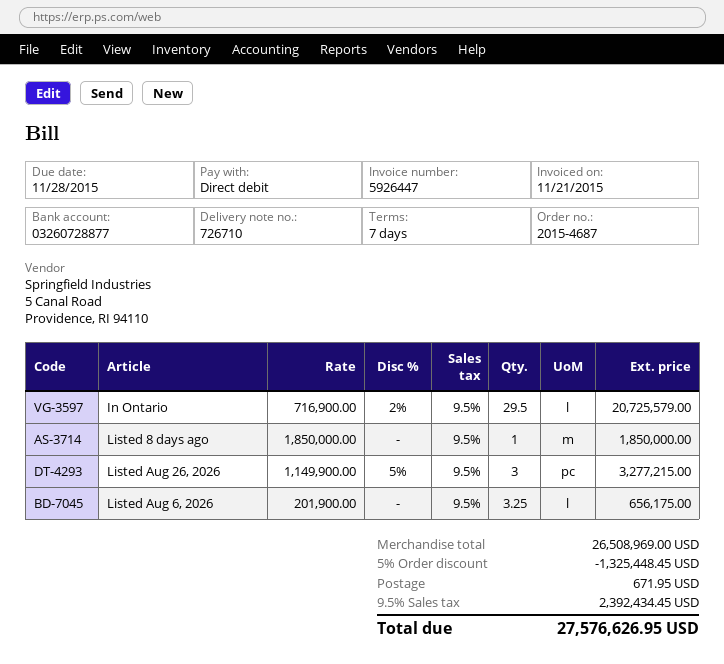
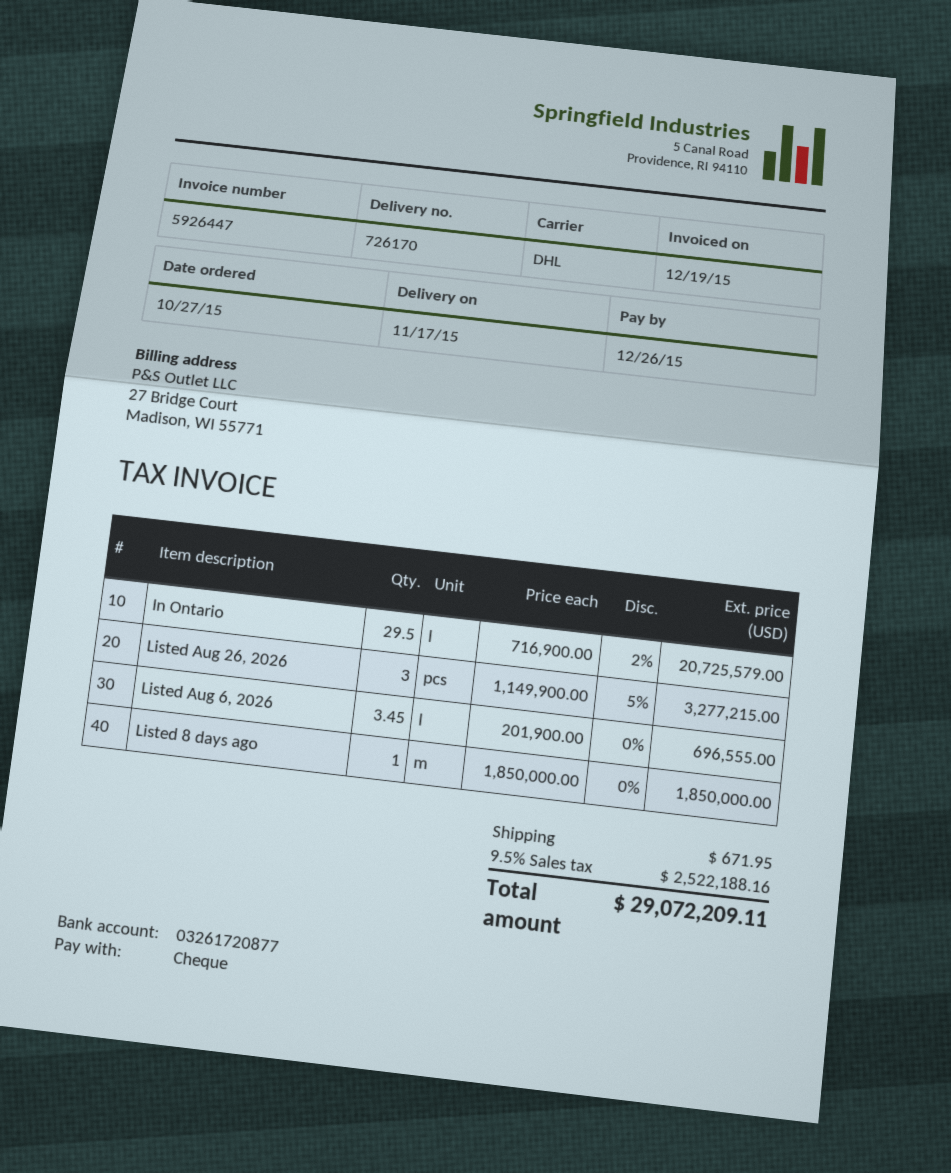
delivery note number: 726710 -> 726170
invoice date: 2015-11-21 -> 2015-12-19
due date: 2015-11-28 -> 2015-12-26
payment method: direct debit -> cheque
bank account: 03260728877 -> 03261720877
Listed Aug 6, 2026: 3.25 x 201900.00 = 656175.00 -> 3.45 x 201900.00 = 696555.00
discount: 5% = 1325448.45 -> none
tax: 9.5% = 2392434.45 -> 9.5% = 2522188.16
total: 27576626.95 -> 29072209.11

